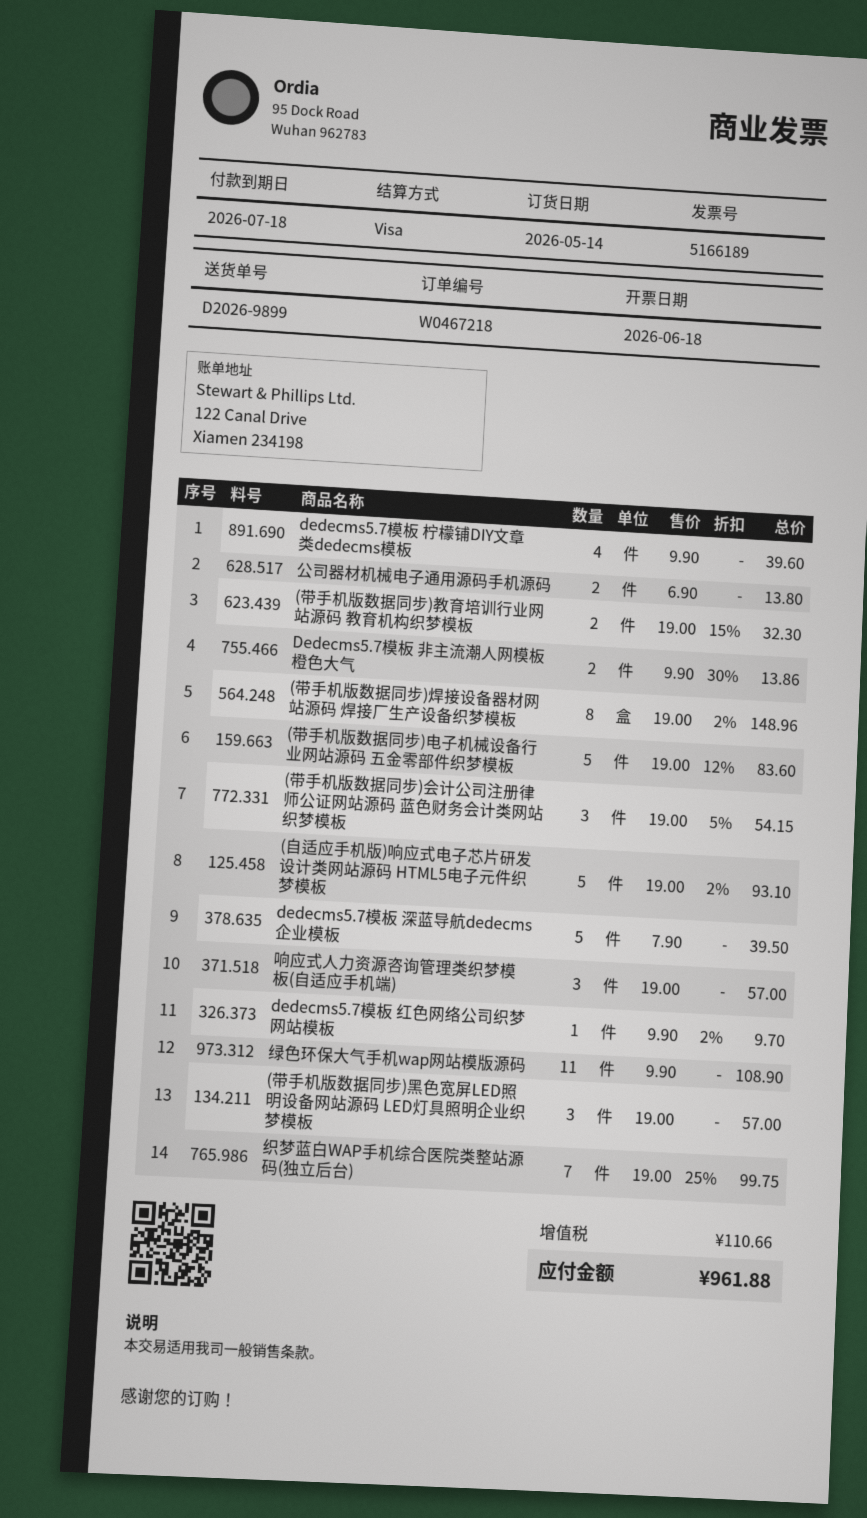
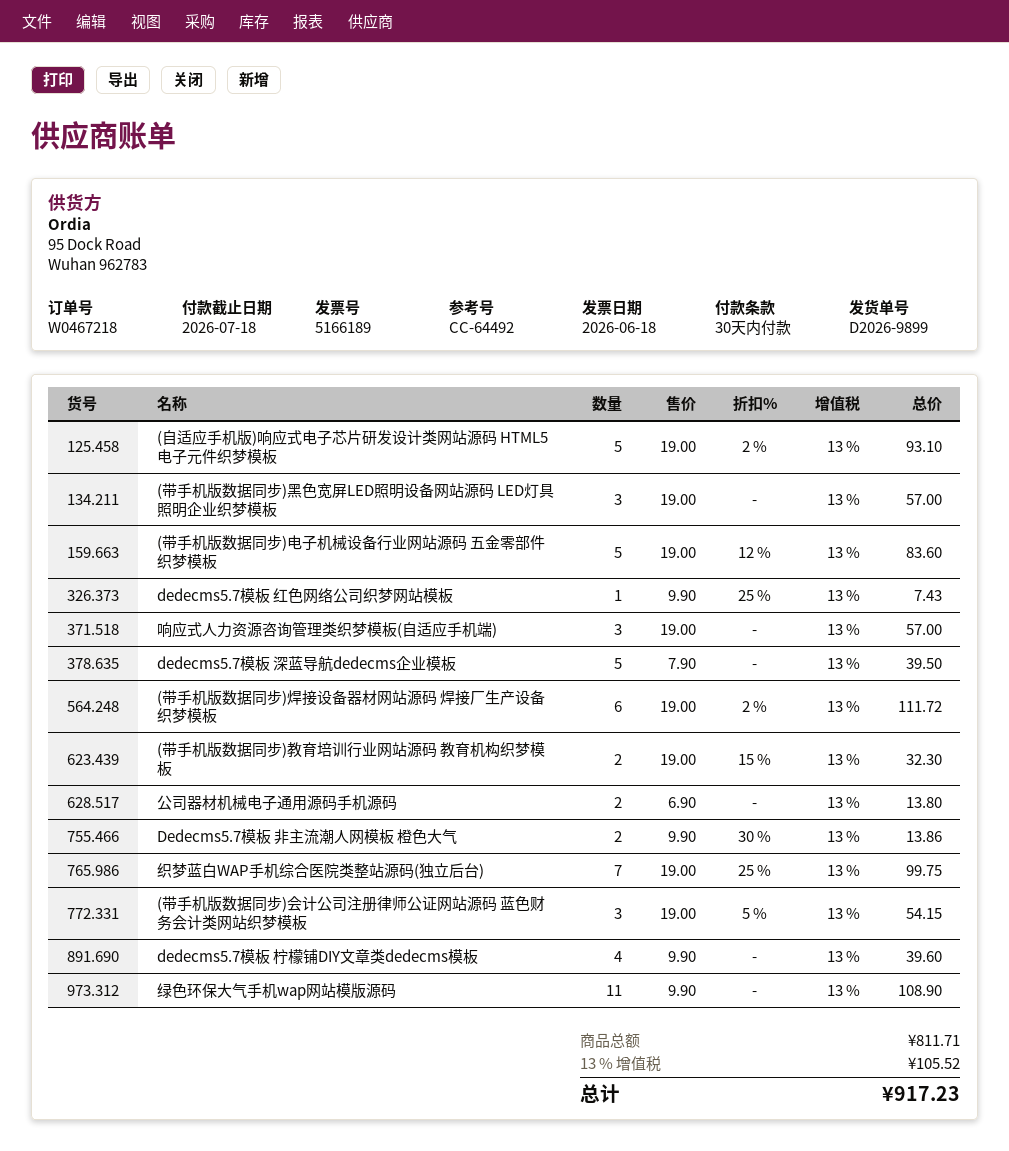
(带手机版数据同步)焊接设备器材网站源码 焊接厂生产设备织梦模板: 8 x 19.00 - 2% = 148.96 -> 6 x 19.00 - 2% = 111.72
dedecms5.7模板 红色网络公司织梦网站模板: 1 x 9.90 - 2% = 9.70 -> 1 x 9.90 - 25% = 7.43
tax: 110.66 -> 105.52
total: 961.88 -> 917.23

